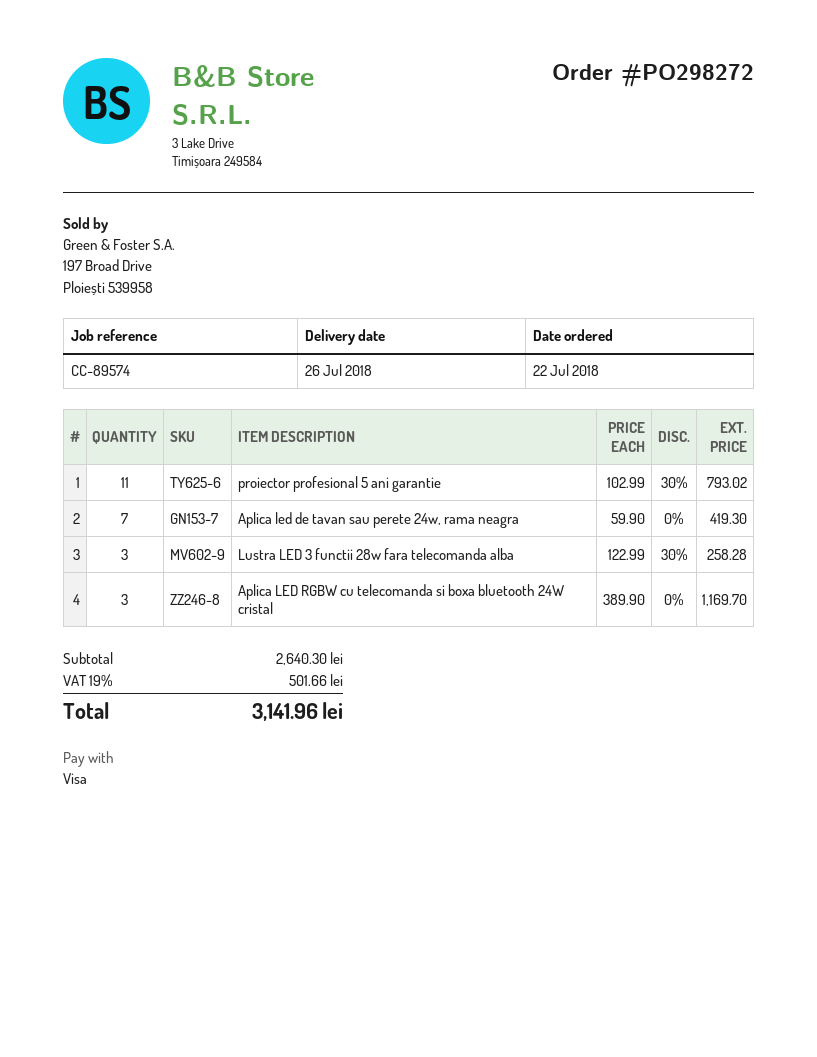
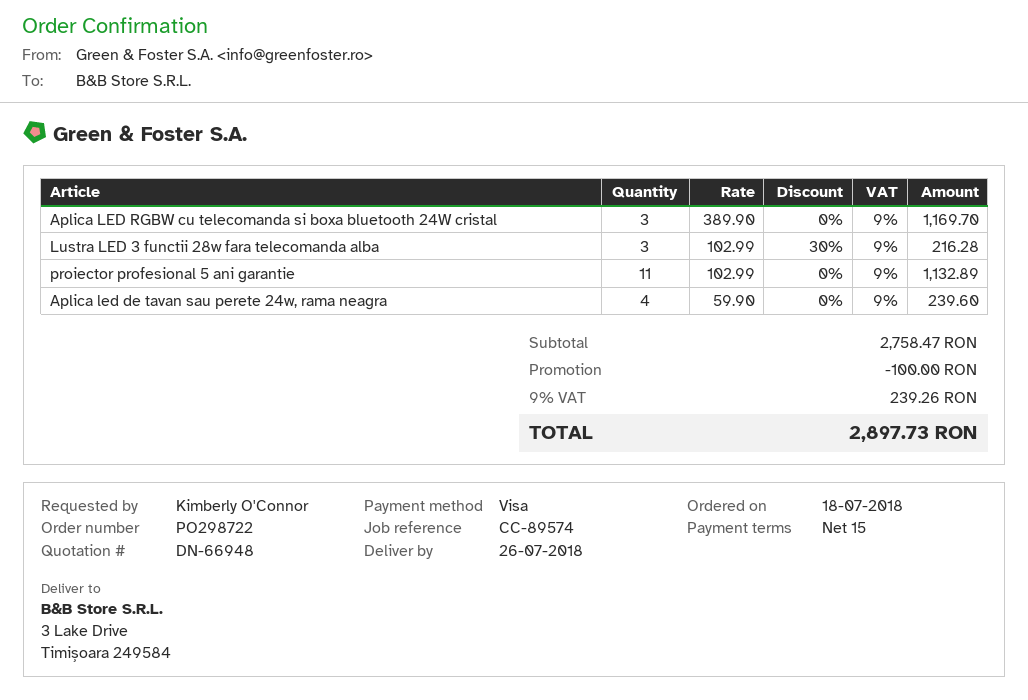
order number: PO298272 -> PO298722
order date: 2018-07-22 -> 2018-07-18
proiector profesional 5 ani garantie: 11 x 102.99 - 30% = 793.02 -> 11 x 102.99 = 1132.89
Aplica led de tavan sau perete 24w, rama neagra: 7 x 59.90 = 419.30 -> 4 x 59.90 = 239.60
Lustra LED 3 functii 28w fara telecomanda alba: 3 x 122.99 - 30% = 258.28 -> 3 x 102.99 - 30% = 216.28
subtotal: 2640.30 -> 2758.47
discount: none -> 100.00
tax: 19% = 501.66 -> 9% = 239.26
total: 3141.96 -> 2897.73

